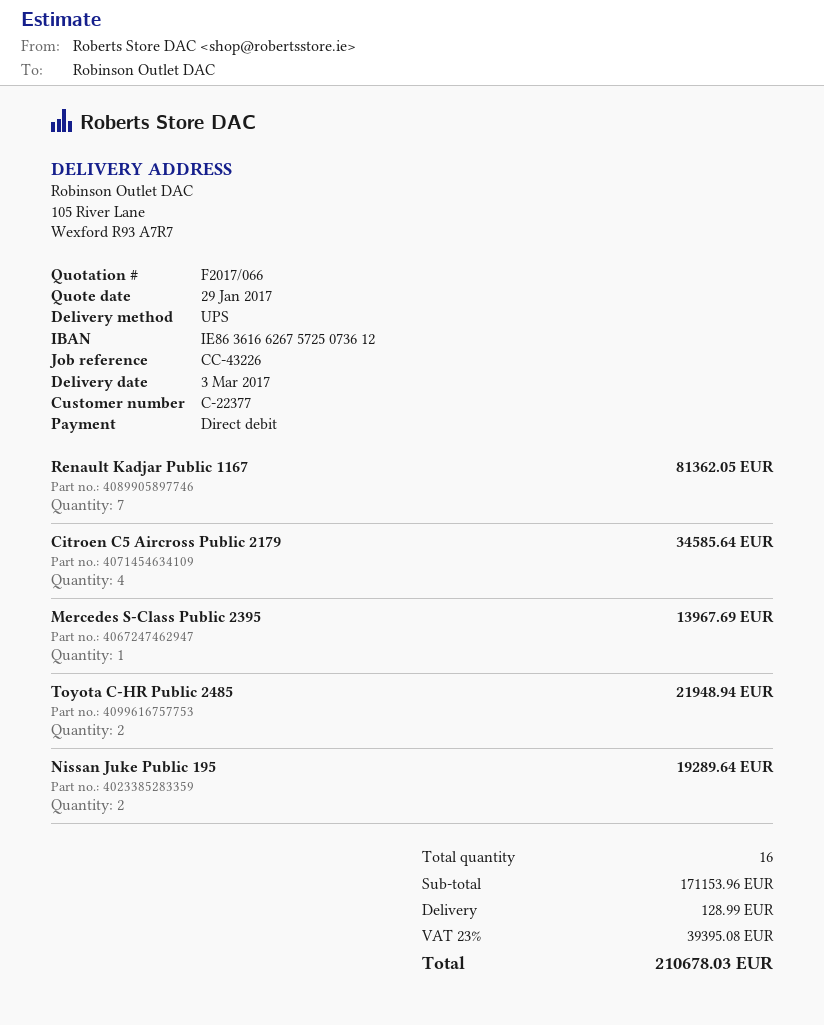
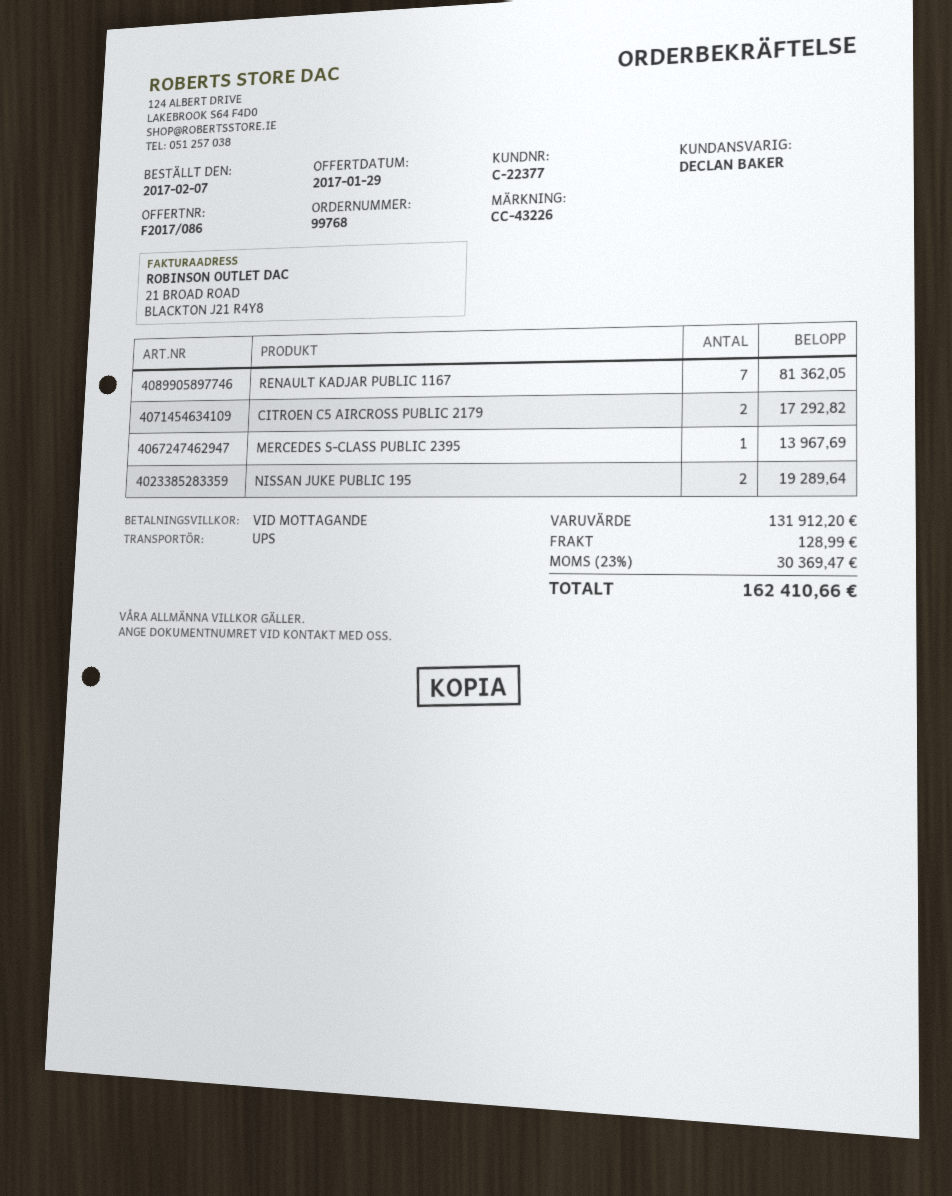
quote number: F2017/066 -> F2017/086
Citroen C5 Aircross Public 2179: 4 for 34585.64 -> 2 for 17292.82
Toyota C-HR Public 2485: 2 for 21948.94 -> none
subtotal: 171153.96 -> 131912.20
tax: 23% = 39395.08 -> 23% = 30369.47
total: 210678.03 -> 162410.66

